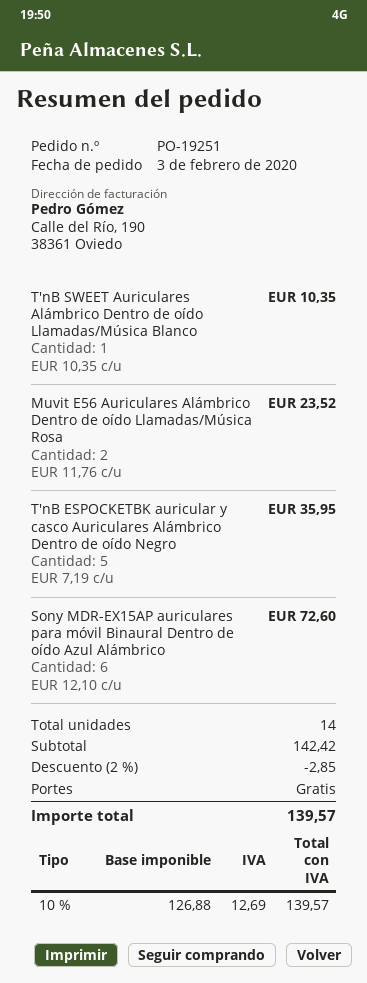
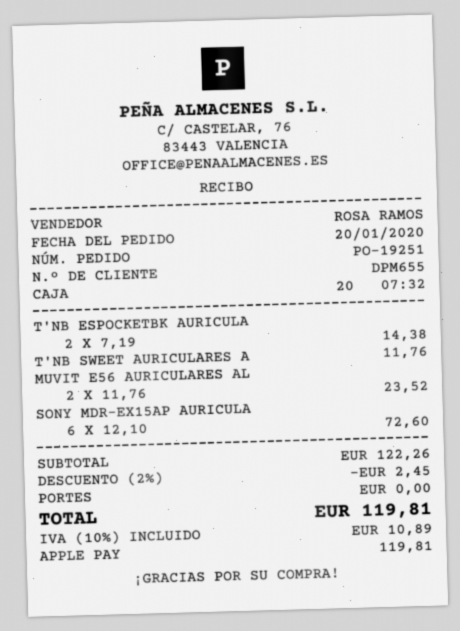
order date: 2020-02-03 -> 2020-01-20
T'nB SWEET Auriculares Alámbrico Dentro de oído Llamadas/Música Blanco: 1 x 10.35 = 10.35 -> 1 x 11.76 = 11.76
T'nB ESPOCKETBK auricular y casco Auriculares Alámbrico Dentro de oído Negro: 5 x 7.19 = 35.95 -> 2 x 7.19 = 14.38
subtotal: 142.42 -> 122.26
discount: 2% = 2.85 -> 2% = 2.45
tax: 10% = 12.69 -> 10% = 10.89
total: 139.57 -> 119.81

